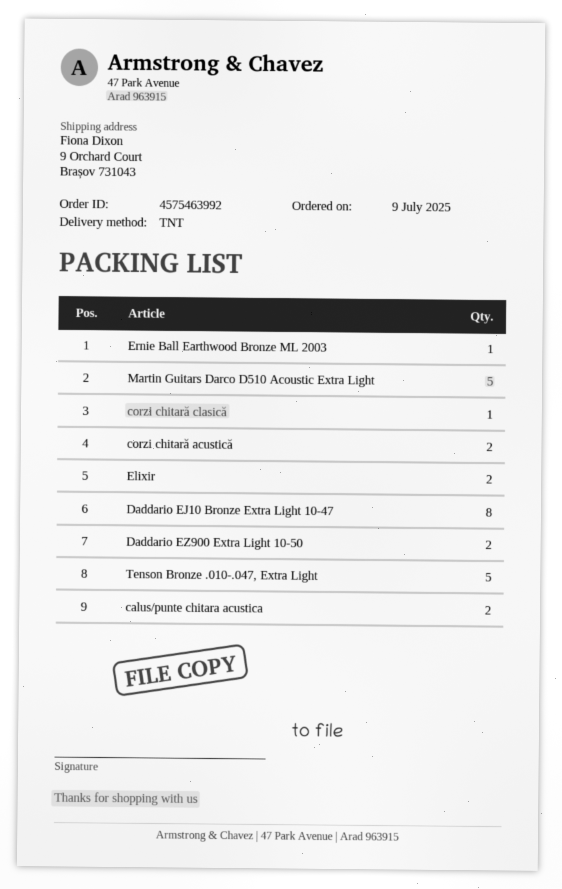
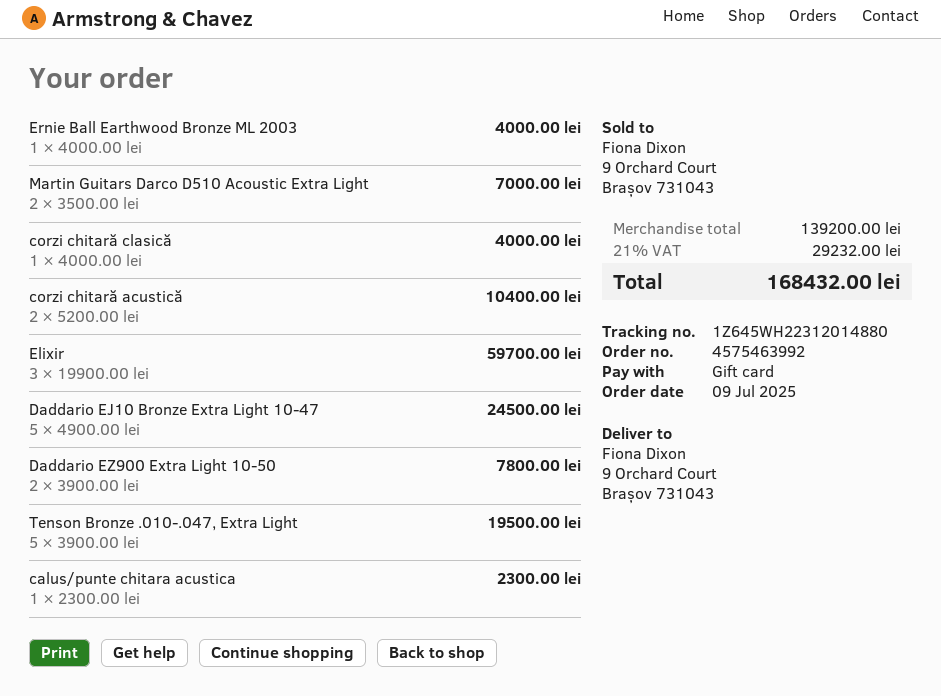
Martin Guitars Darco D510 Acoustic Extra Light: 5 -> 2
Elixir: 2 -> 3
Daddario EJ10 Bronze Extra Light 10-47: 8 -> 5
calus/punte chitara acustica: 2 -> 1

